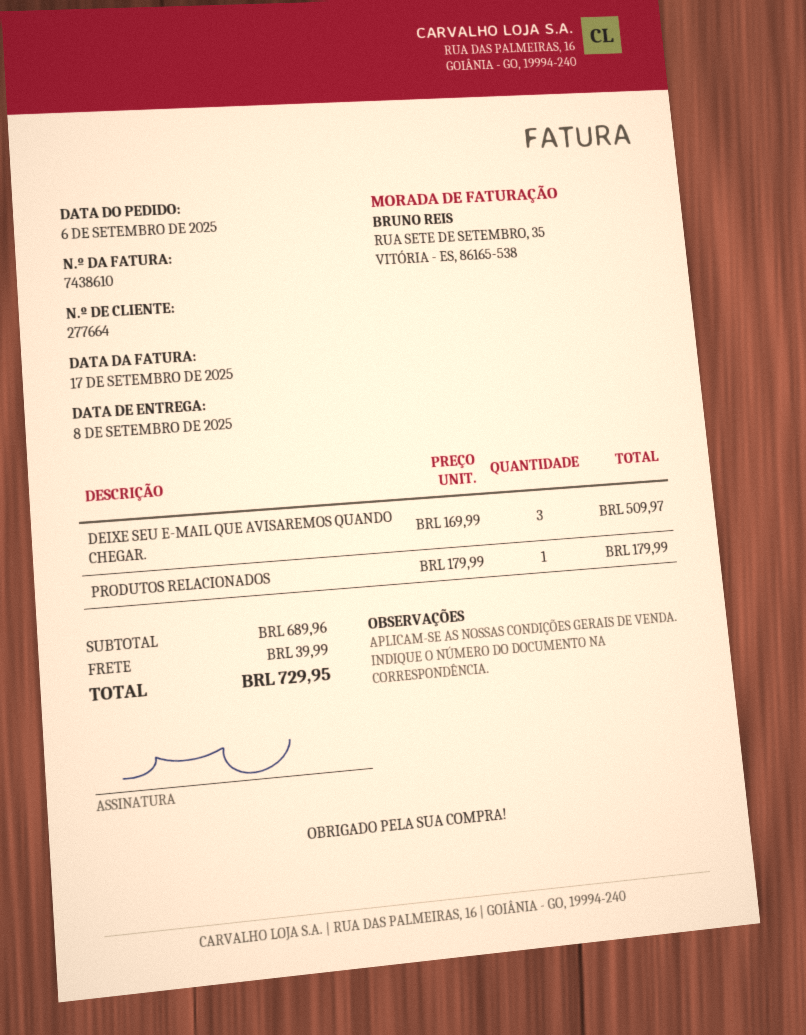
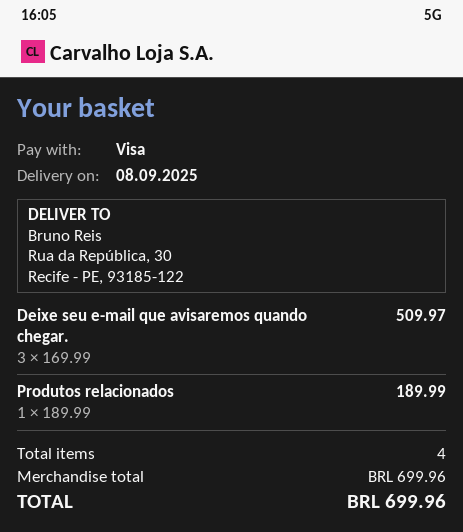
PRODUTOS RELACIONADOS: 1 x 179.99 = 179.99 -> 1 x 189.99 = 189.99
subtotal: 689.96 -> 699.96
shipping: 39.99 -> none
total: 729.95 -> 699.96

